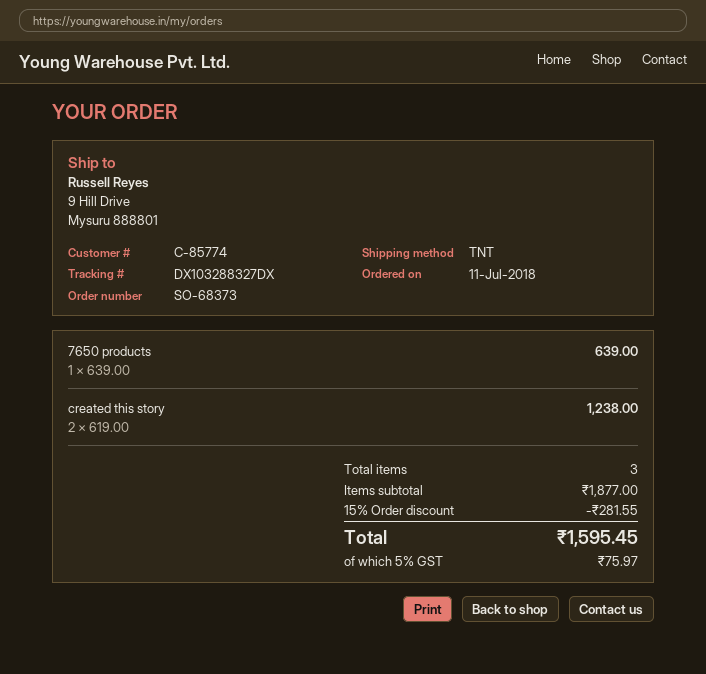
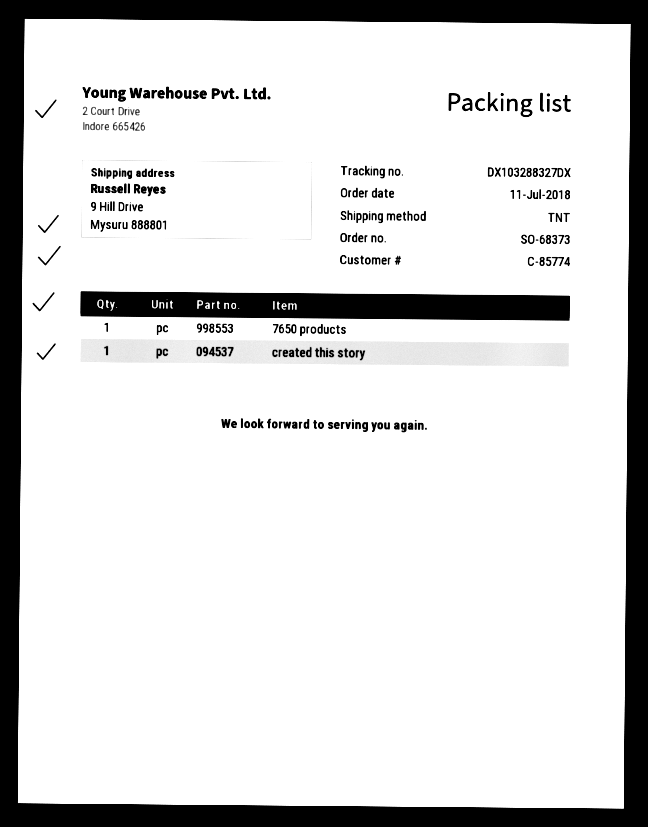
created this story: 2 -> 1

